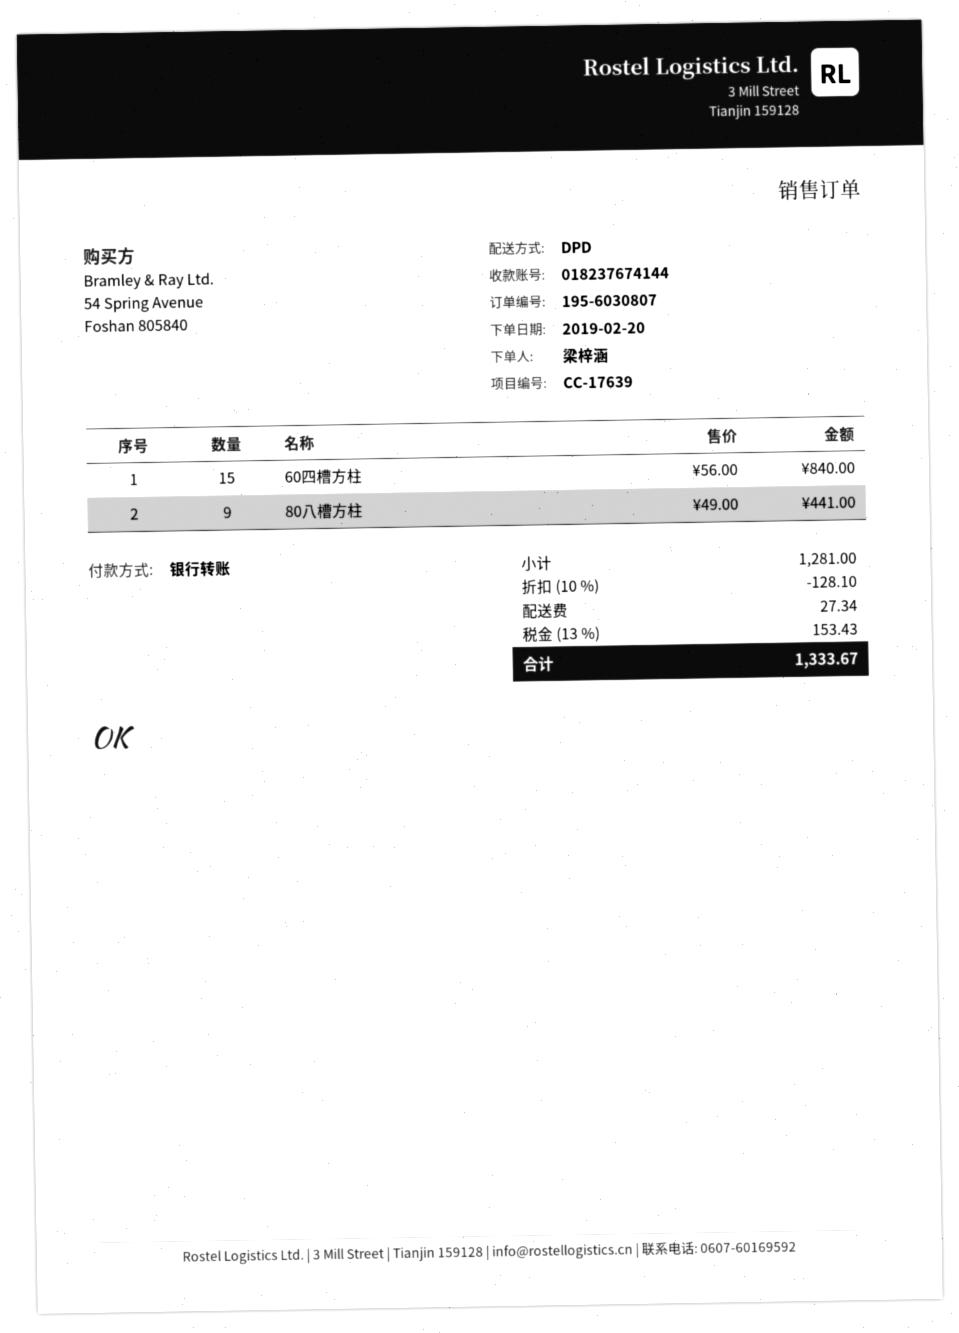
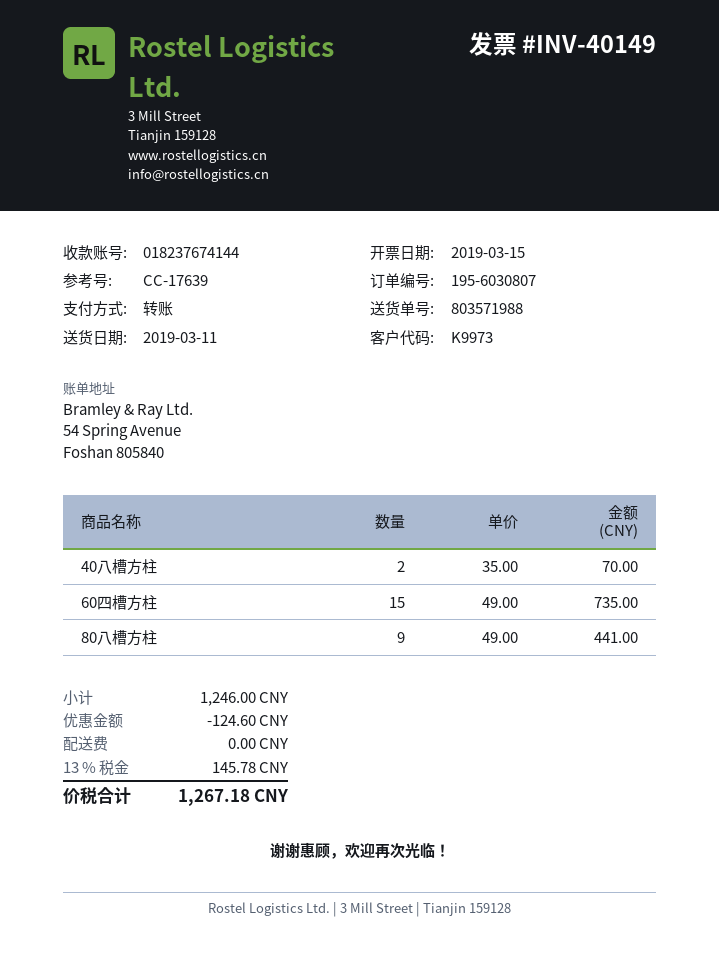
60四槽方柱: 15 x 56.00 = 840.00 -> 15 x 49.00 = 735.00
40八槽方柱: none -> 2 x 35.00 = 70.00
subtotal: 1281.00 -> 1246.00
discount: 128.10 -> 124.60
shipping: 27.34 -> 0.00
tax: 13% = 153.43 -> 13% = 145.78
total: 1333.67 -> 1267.18

